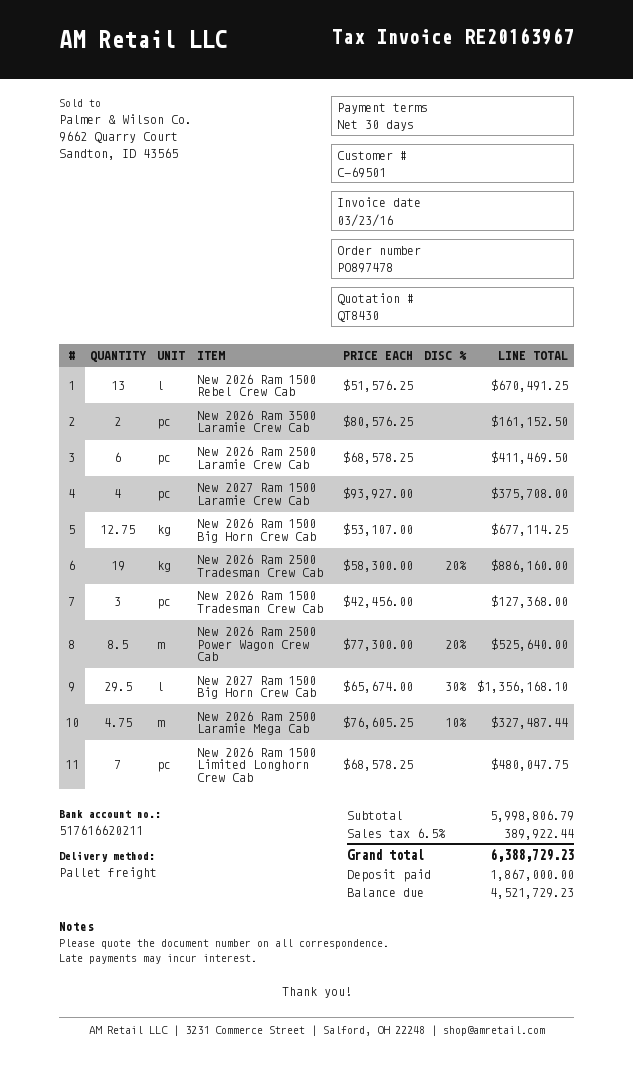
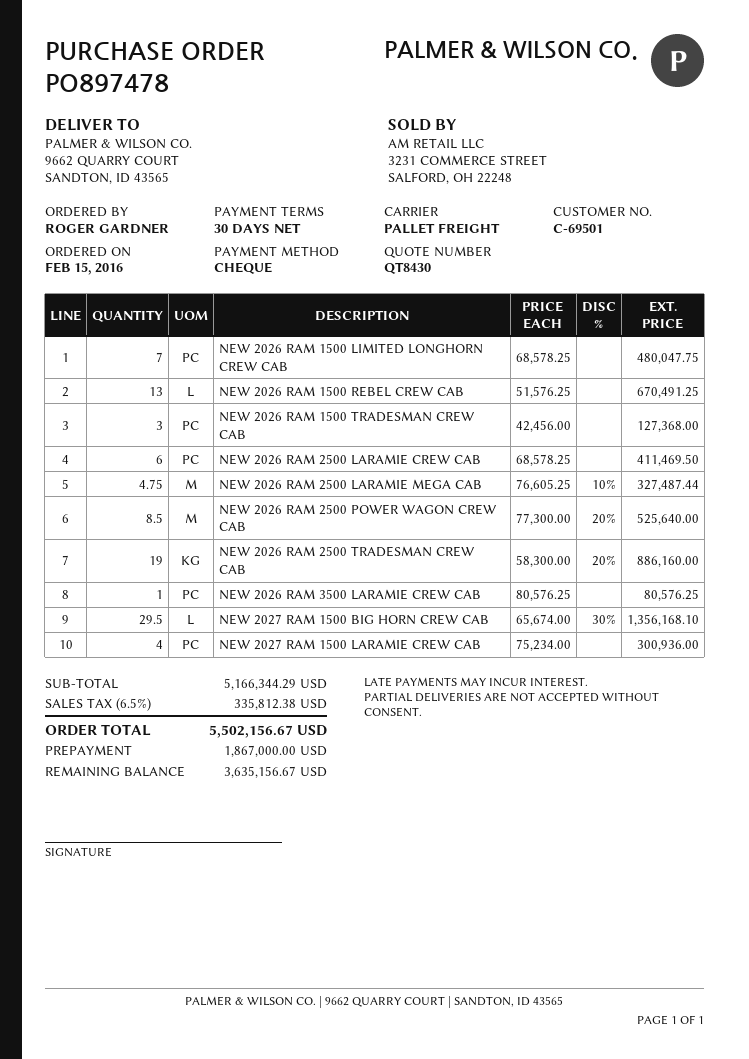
New 2026 Ram 3500 Laramie Crew Cab: 2 x 80576.25 = 161152.50 -> 1 x 80576.25 = 80576.25
New 2027 Ram 1500 Laramie Crew Cab: 4 x 93927.00 = 375708.00 -> 4 x 75234.00 = 300936.00
New 2026 Ram 1500 Big Horn Crew Cab: 12.75 x 53107.00 = 677114.25 -> none
subtotal: 5998806.79 -> 5166344.29
tax: 6.5% = 389922.44 -> 6.5% = 335812.38
total: 6388729.23 -> 5502156.67
balance: 4521729.23 -> 3635156.67

